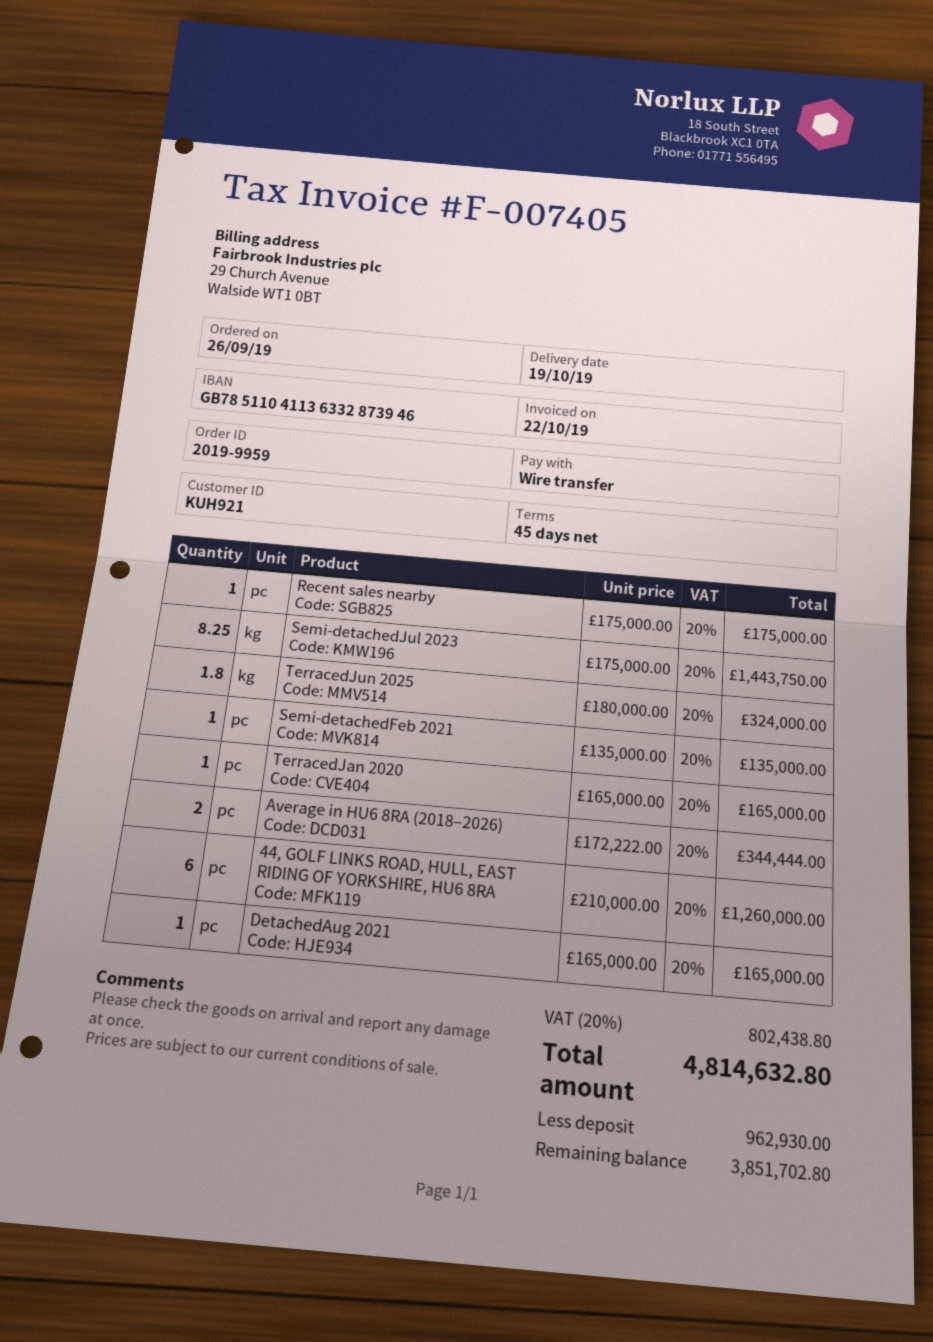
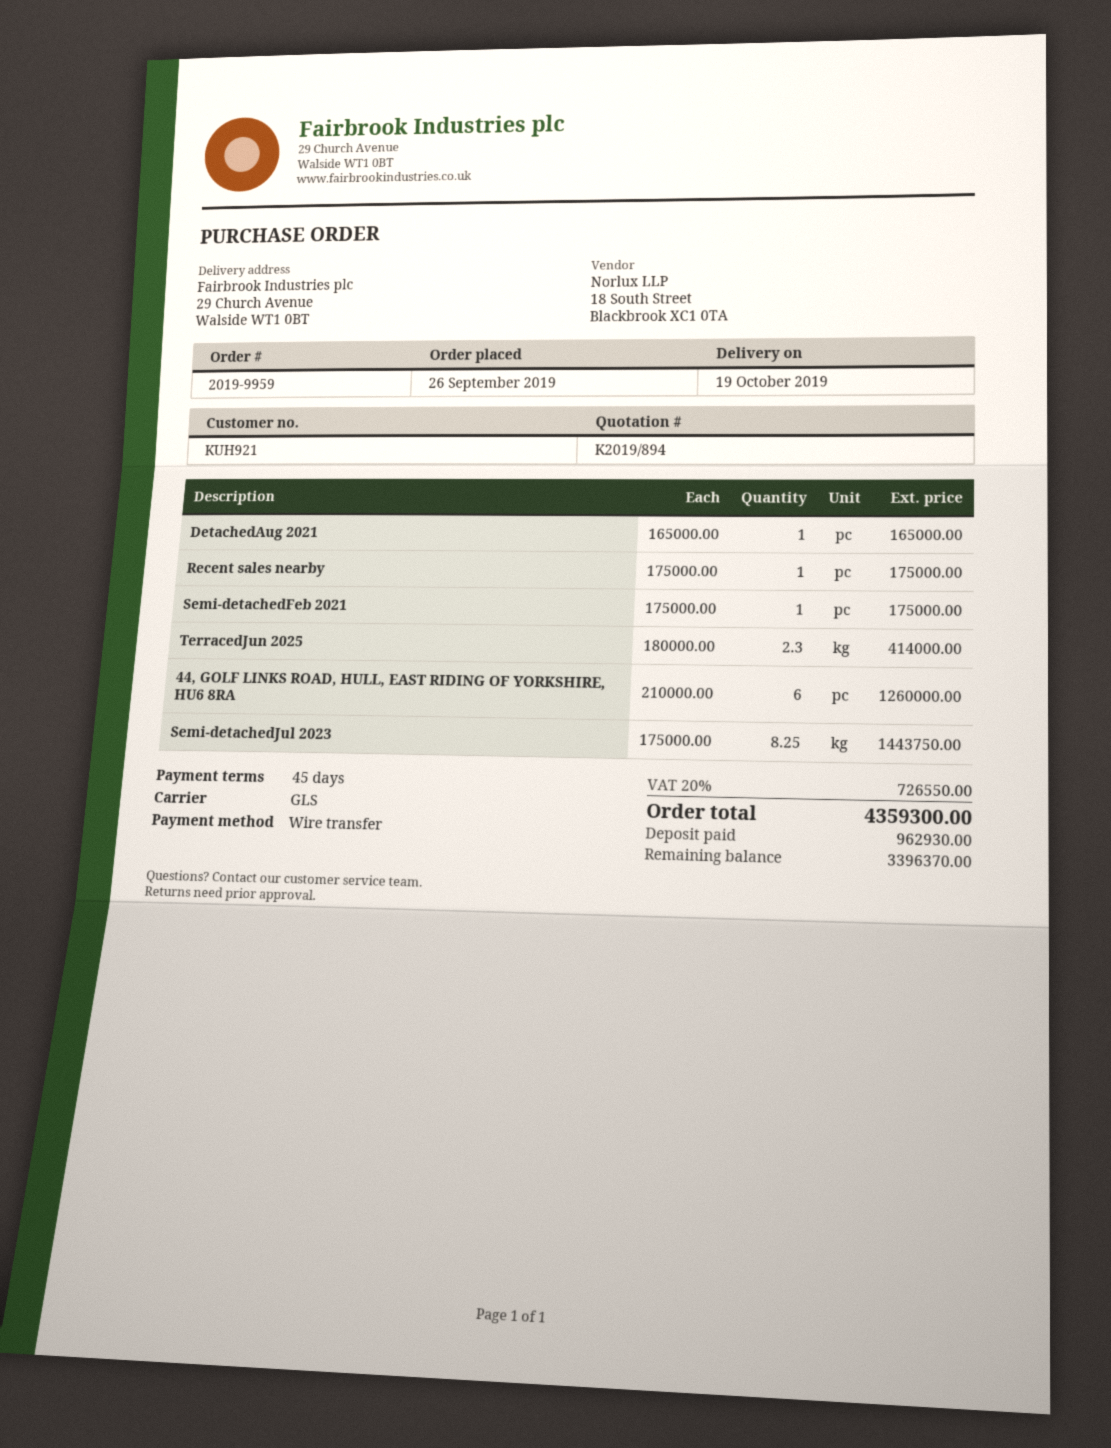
TerracedJun 2025: 1.8 x 180000.00 = 324000.00 -> 2.3 x 180000.00 = 414000.00
Semi-detachedFeb 2021: 1 x 135000.00 = 135000.00 -> 1 x 175000.00 = 175000.00
TerracedJan 2020: 1 x 165000.00 = 165000.00 -> none
Average in HU6 8RA (2018–2026): 2 x 172222.00 = 344444.00 -> none
tax: 20% = 802438.80 -> 20% = 726550.00
total: 4814632.80 -> 4359300.00
balance: 3851702.80 -> 3396370.00

